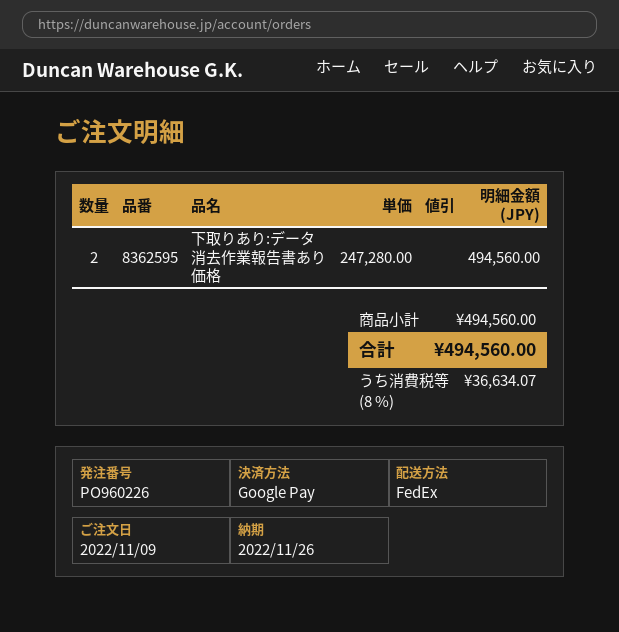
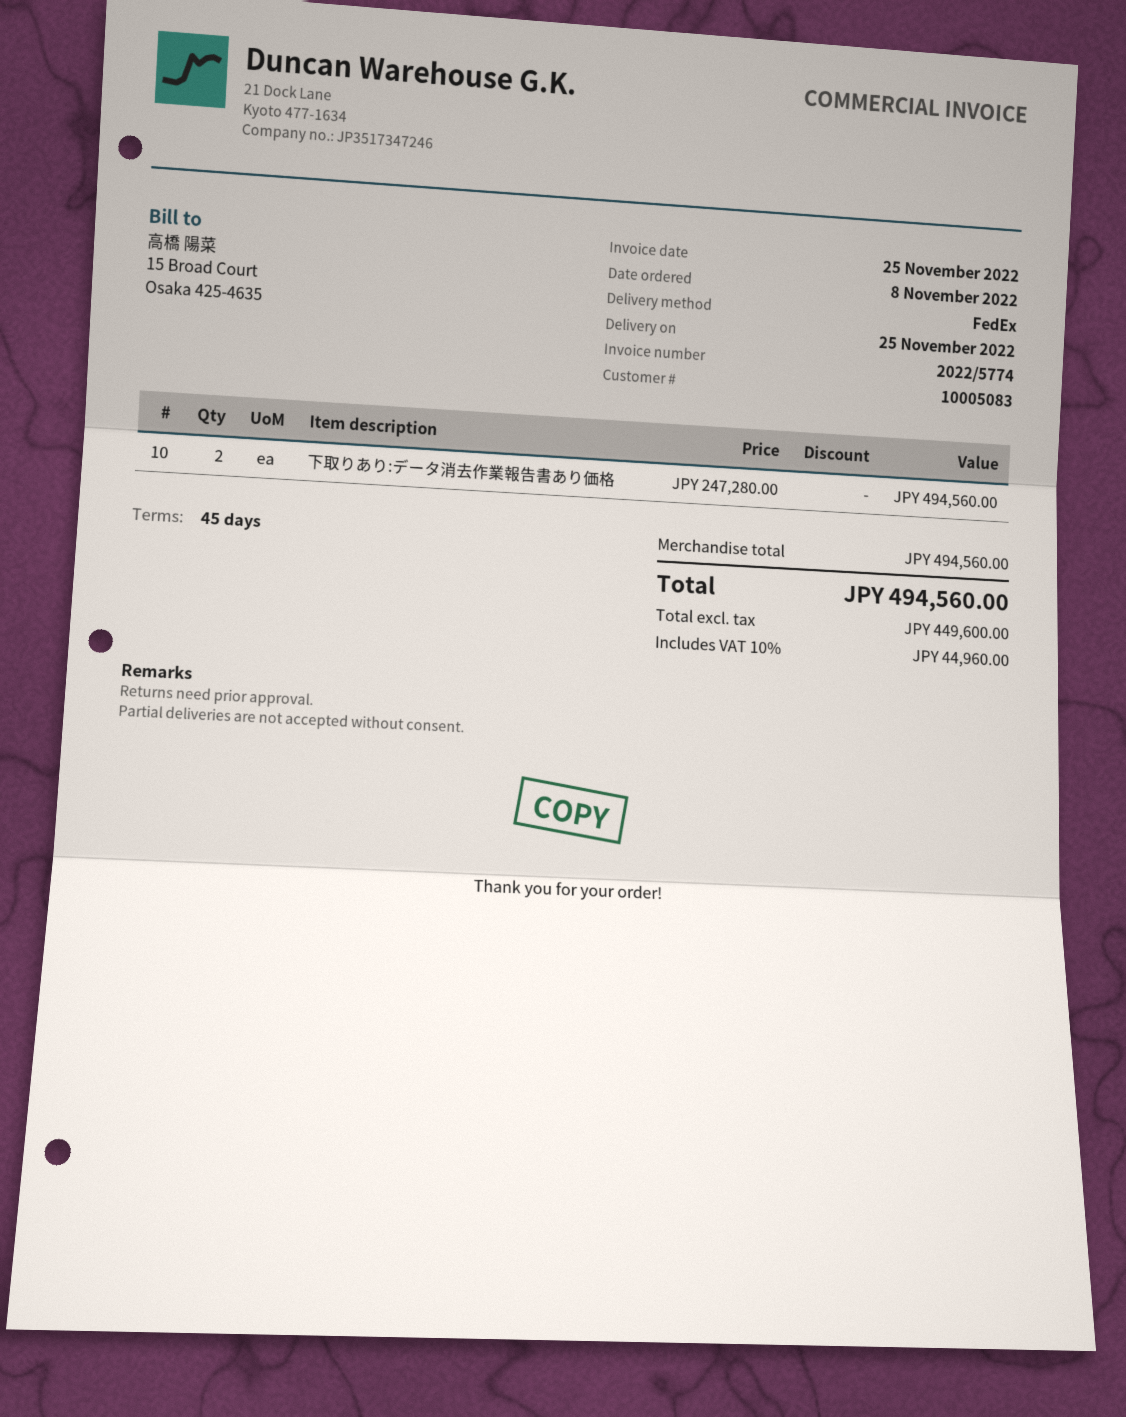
order date: 2022-11-09 -> 2022-11-08
delivery date: 2022-11-26 -> 2022-11-25
tax: 8% = 36634.07 -> 10% = 44960.00

